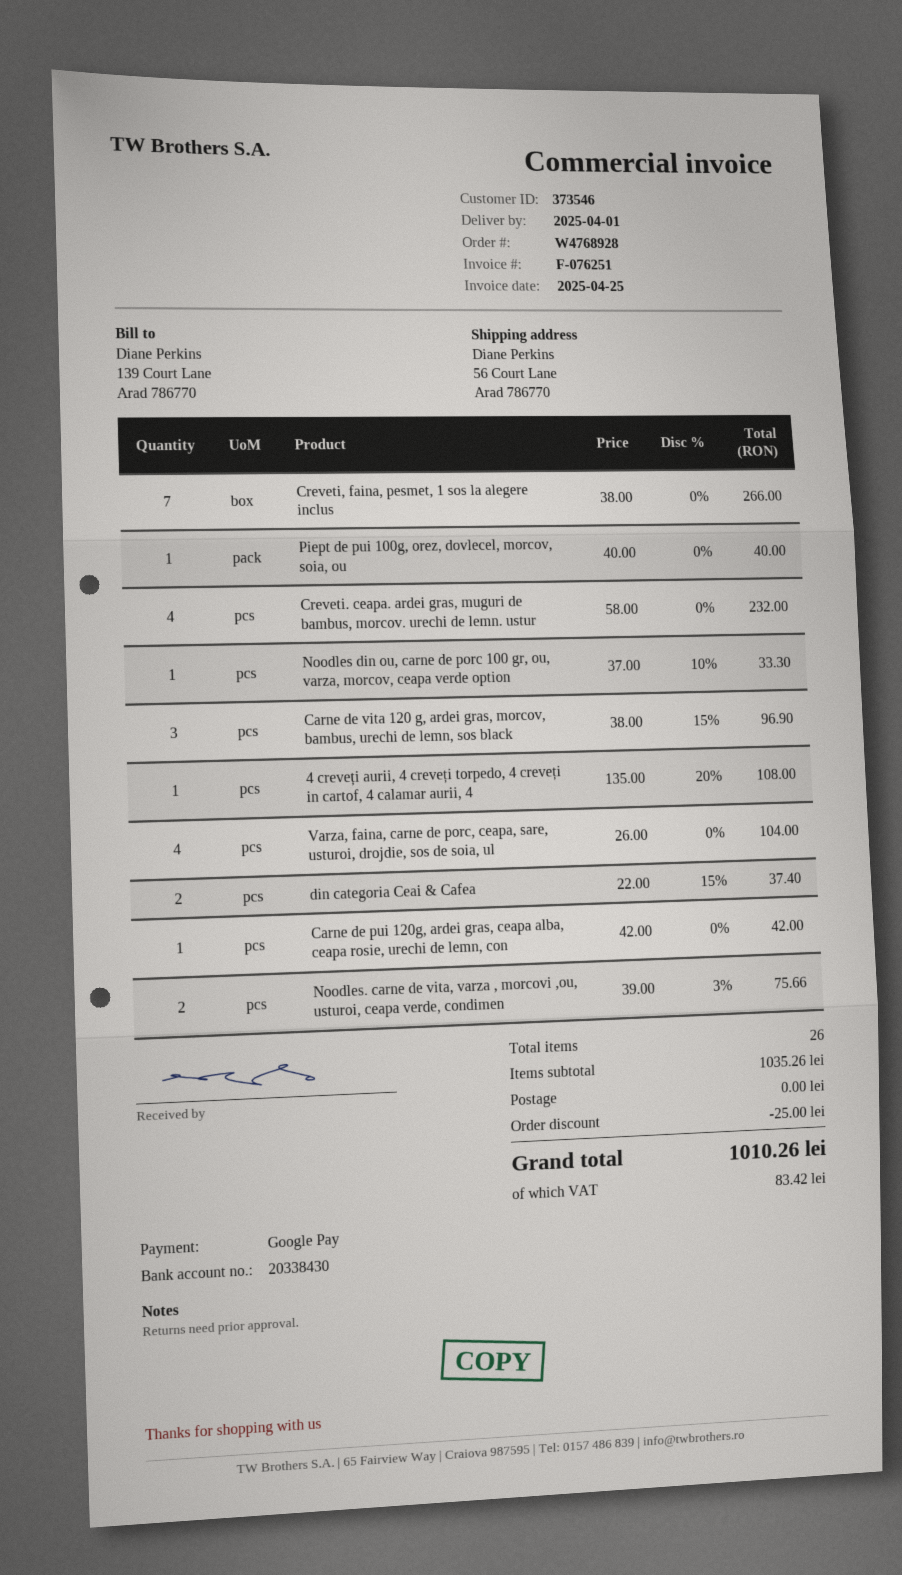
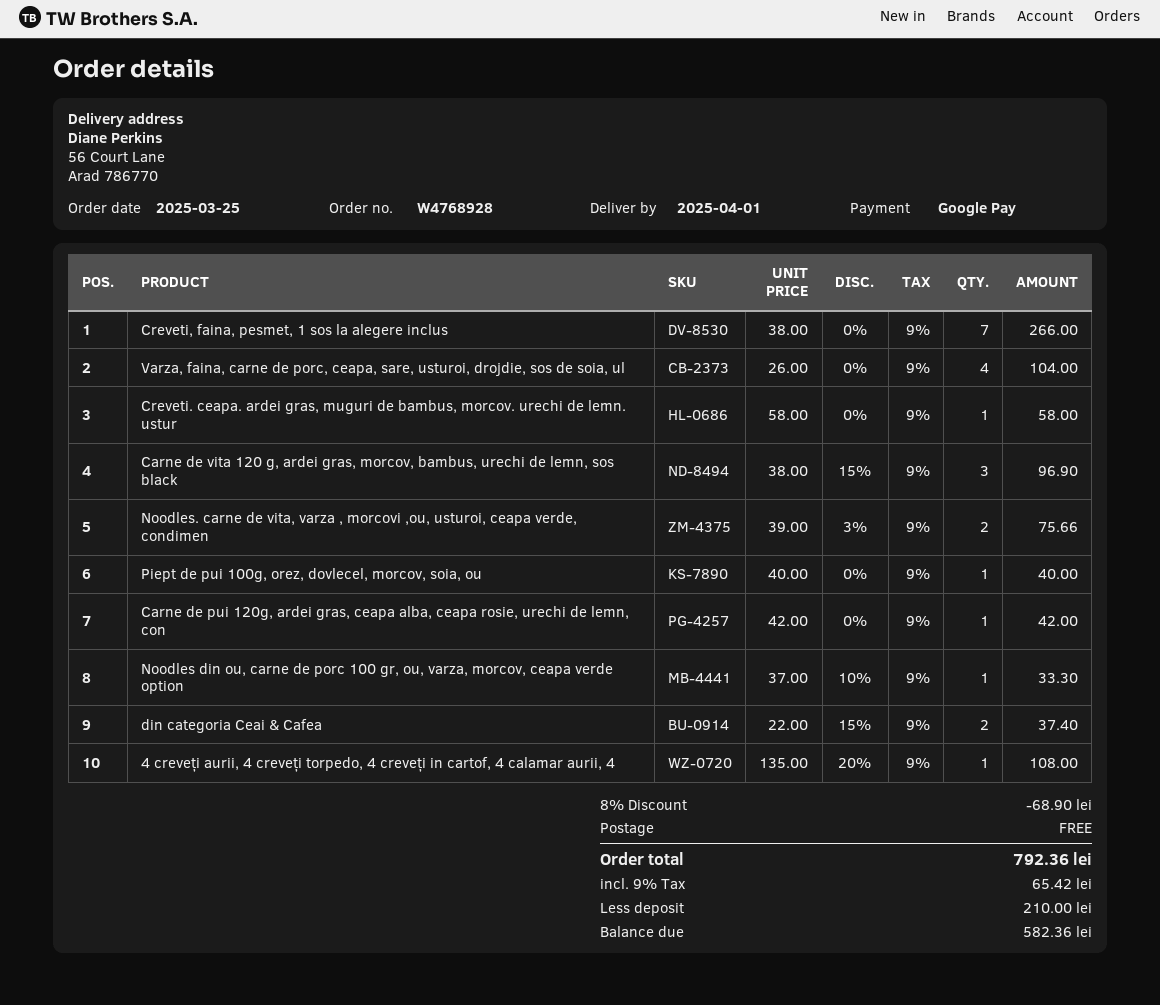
Creveti. ceapa. ardei gras, muguri de bambus, morcov. urechi de lemn. ustur: 4 x 58.00 = 232.00 -> 1 x 58.00 = 58.00
discount: 25.00 -> 68.90
tax: 83.42 -> 65.42
total: 1010.26 -> 792.36

